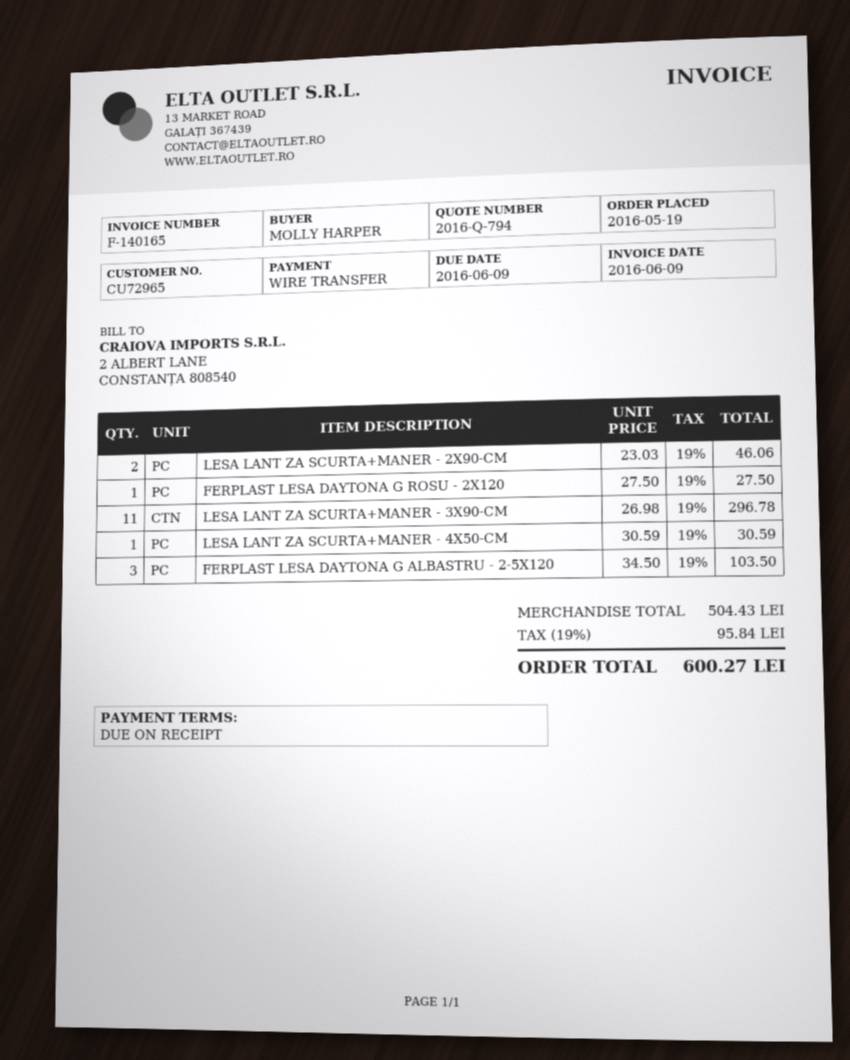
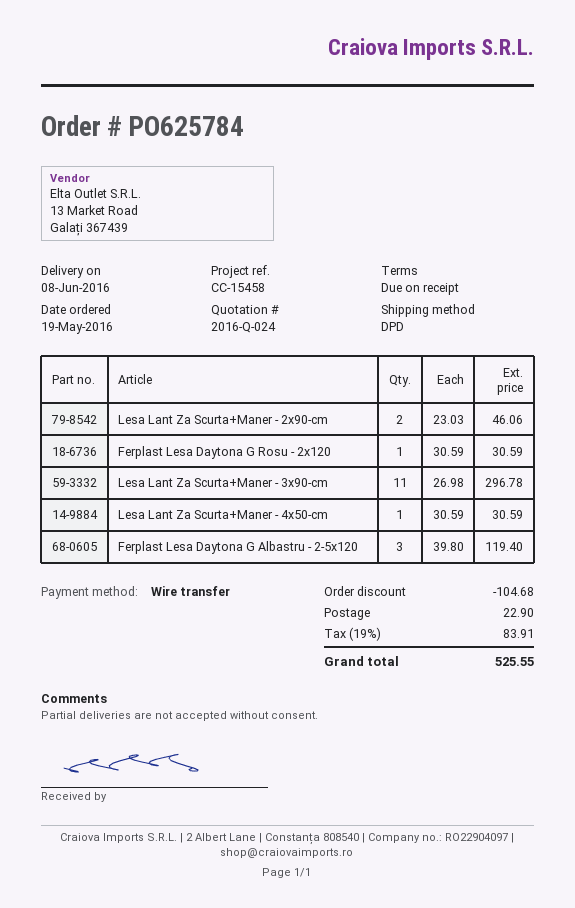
quote number: 2016-Q-794 -> 2016-Q-024
FERPLAST LESA DAYTONA G ROSU - 2X120: 1 x 27.50 = 27.50 -> 1 x 30.59 = 30.59
FERPLAST LESA DAYTONA G ALBASTRU - 2-5X120: 3 x 34.50 = 103.50 -> 3 x 39.80 = 119.40
discount: none -> 104.68
shipping: none -> 22.90
tax: 19% = 95.84 -> 19% = 83.91
total: 600.27 -> 525.55

